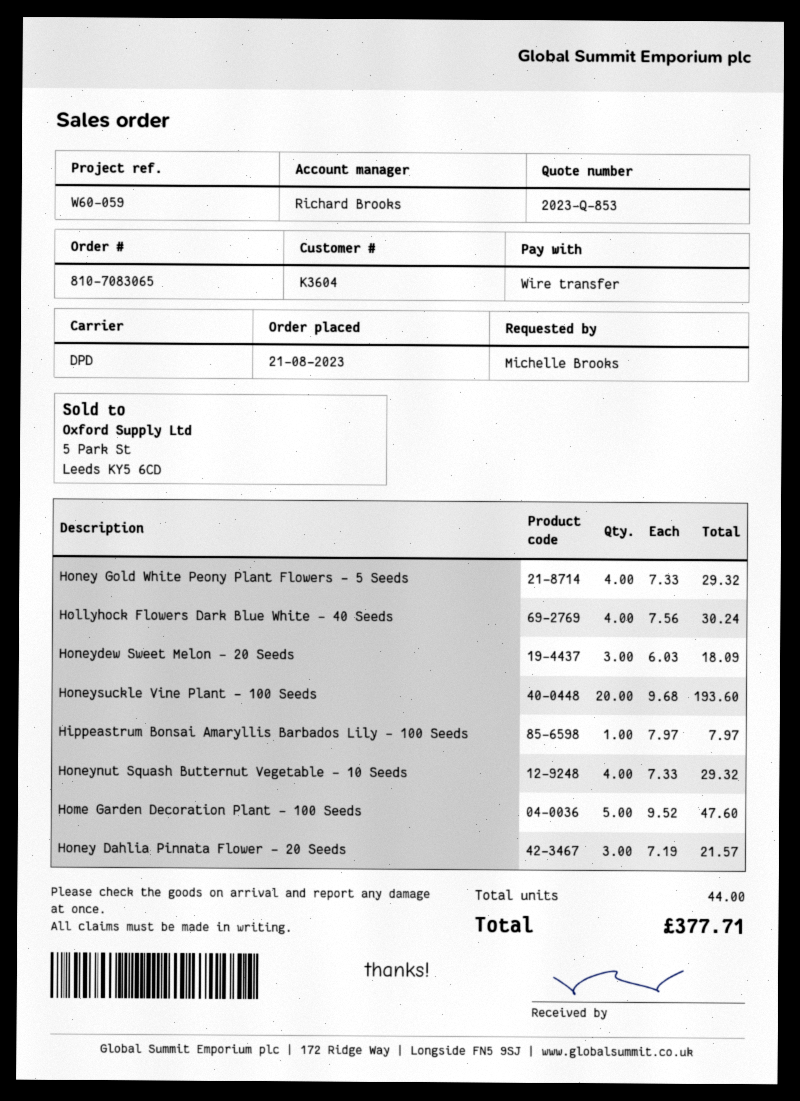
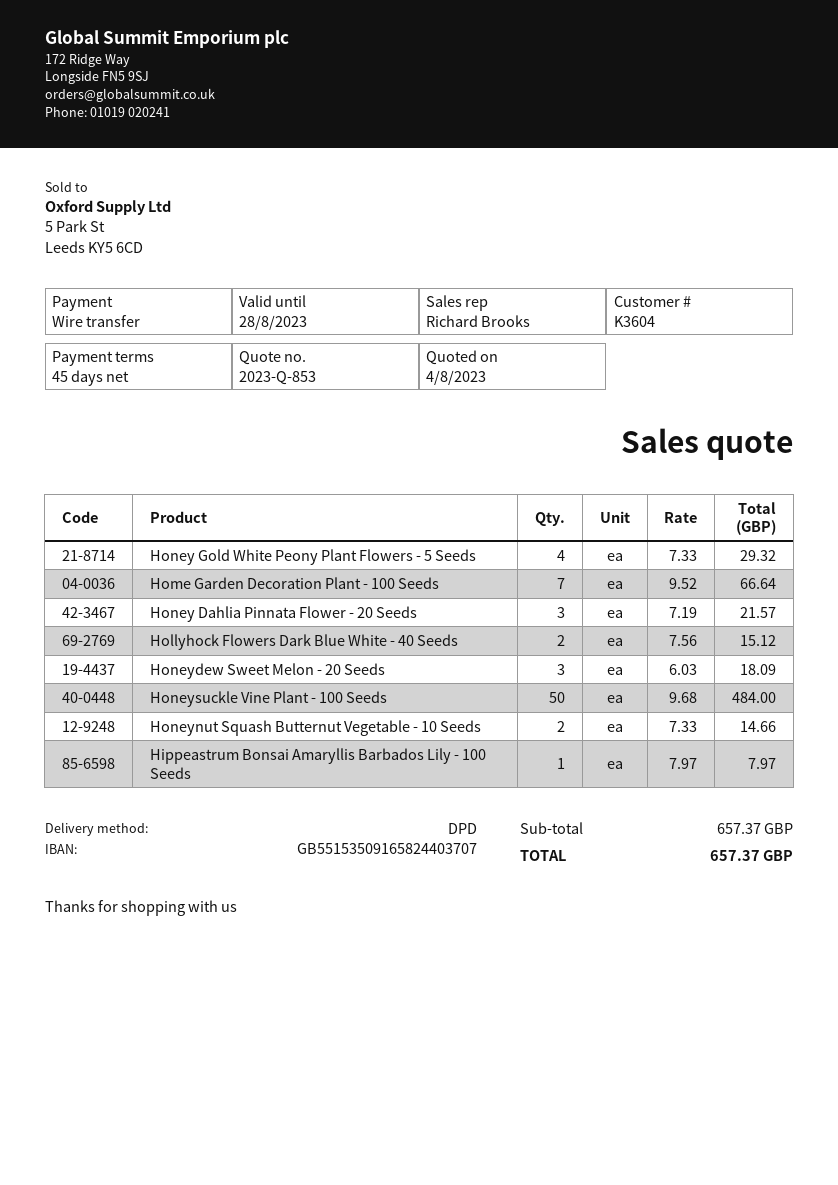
Hollyhock Flowers Dark Blue White - 40 Seeds: 4 x 7.56 = 30.24 -> 2 x 7.56 = 15.12
Honeysuckle Vine Plant - 100 Seeds: 20 x 9.68 = 193.60 -> 50 x 9.68 = 484.00
Honeynut Squash Butternut Vegetable - 10 Seeds: 4 x 7.33 = 29.32 -> 2 x 7.33 = 14.66
Home Garden Decoration Plant - 100 Seeds: 5 x 9.52 = 47.60 -> 7 x 9.52 = 66.64
total: 377.71 -> 657.37

